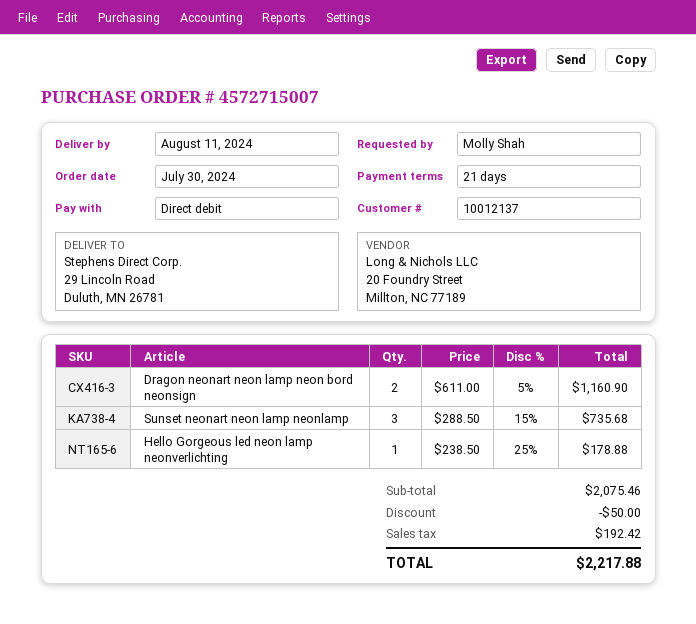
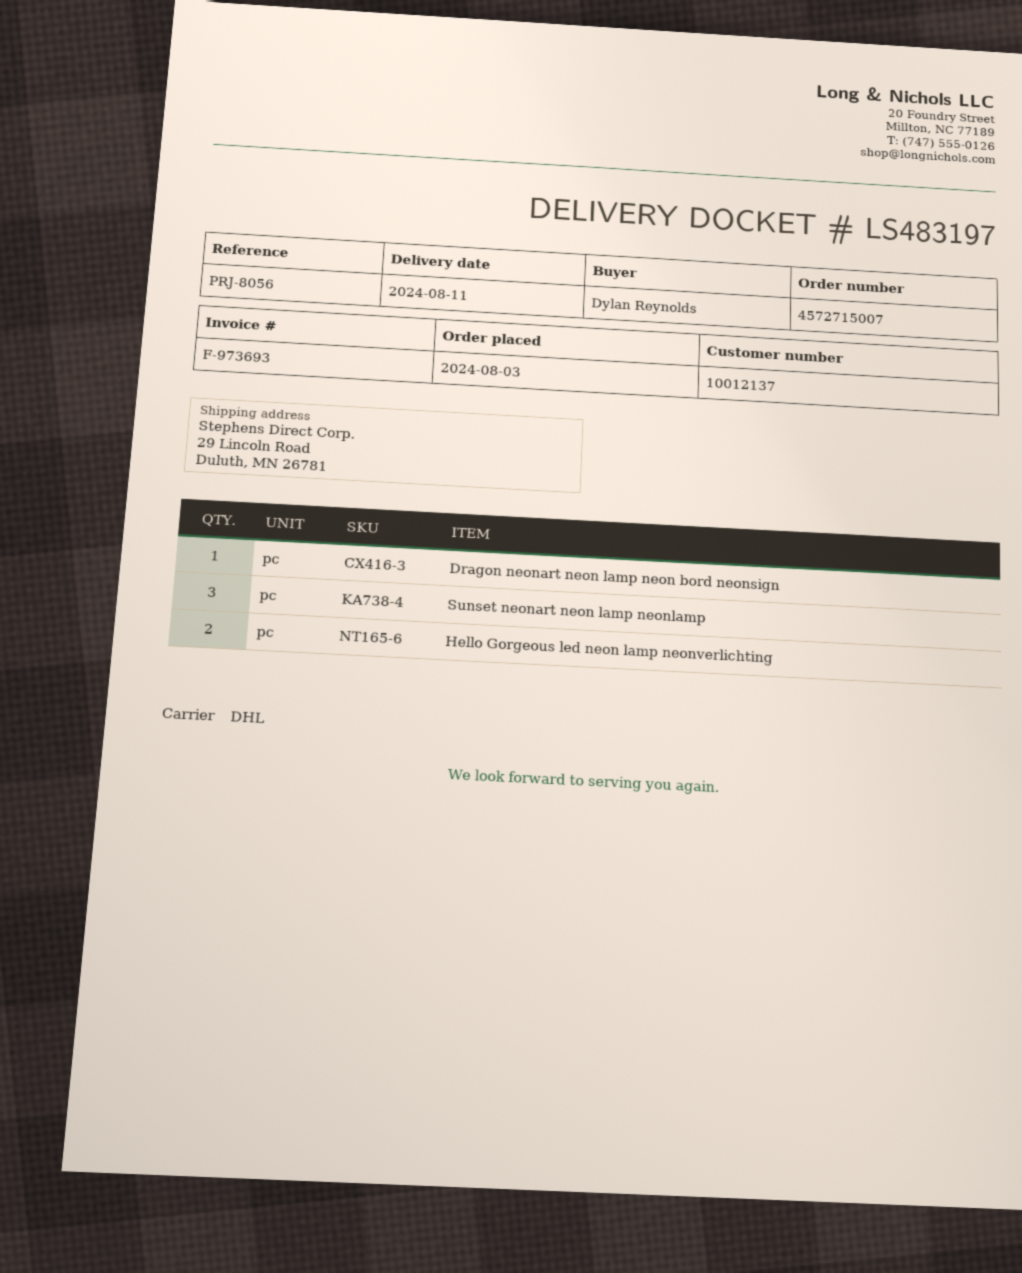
order date: 2024-07-30 -> 2024-08-03
ordered by: Molly Shah -> Dylan Reynolds
Dragon neonart neon lamp neon bord neonsign: 2 -> 1
Hello Gorgeous led neon lamp neonverlichting: 1 -> 2

